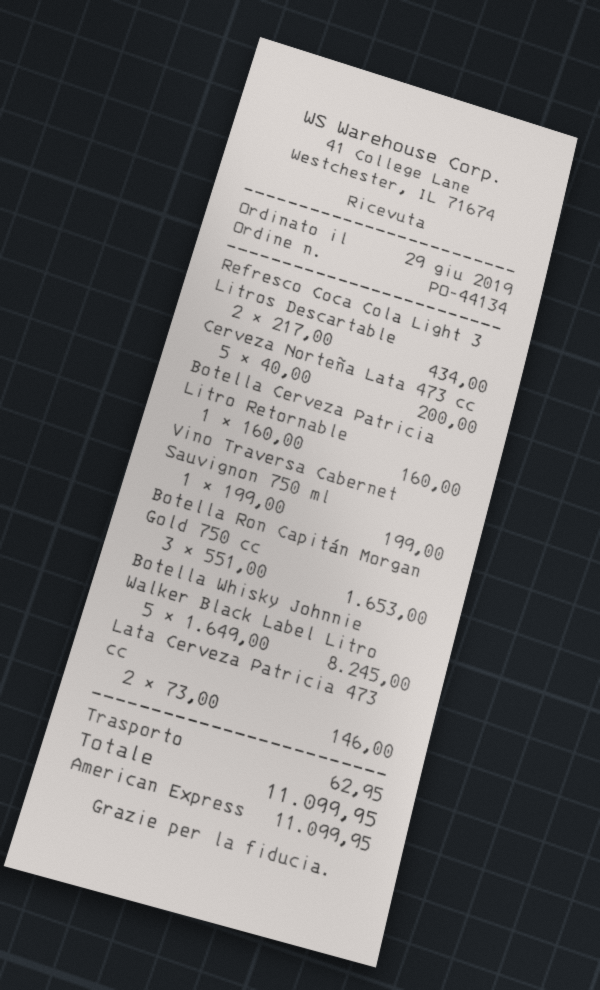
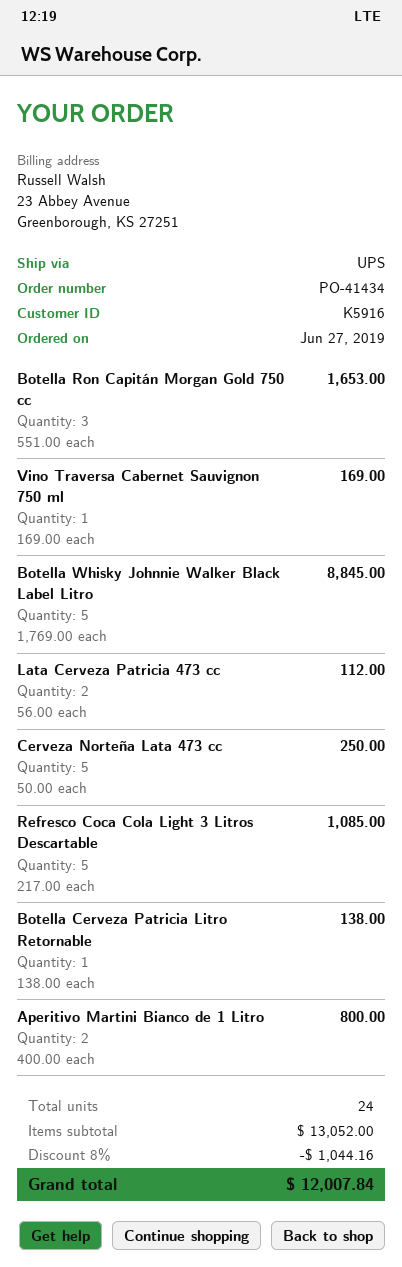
order number: PO-44134 -> PO-41434
order date: 2019-06-29 -> 2019-06-27
Refresco Coca Cola Light 3 Litros Descartable: 2 x 217.00 = 434.00 -> 5 x 217.00 = 1085.00
Cerveza Norteña Lata 473 cc: 5 x 40.00 = 200.00 -> 5 x 50.00 = 250.00
Botella Cerveza Patricia Litro Retornable: 1 x 160.00 = 160.00 -> 1 x 138.00 = 138.00
Vino Traversa Cabernet Sauvignon 750 ml: 1 x 199.00 = 199.00 -> 1 x 169.00 = 169.00
Botella Whisky Johnnie Walker Black Label Litro: 5 x 1649.00 = 8245.00 -> 5 x 1769.00 = 8845.00
Lata Cerveza Patricia 473 cc: 2 x 73.00 = 146.00 -> 2 x 56.00 = 112.00
Aperitivo Martini Bianco de 1 Litro: none -> 2 x 400.00 = 800.00
discount: none -> 8% = 1044.16
shipping: 62.95 -> none
total: 11099.95 -> 12007.84

